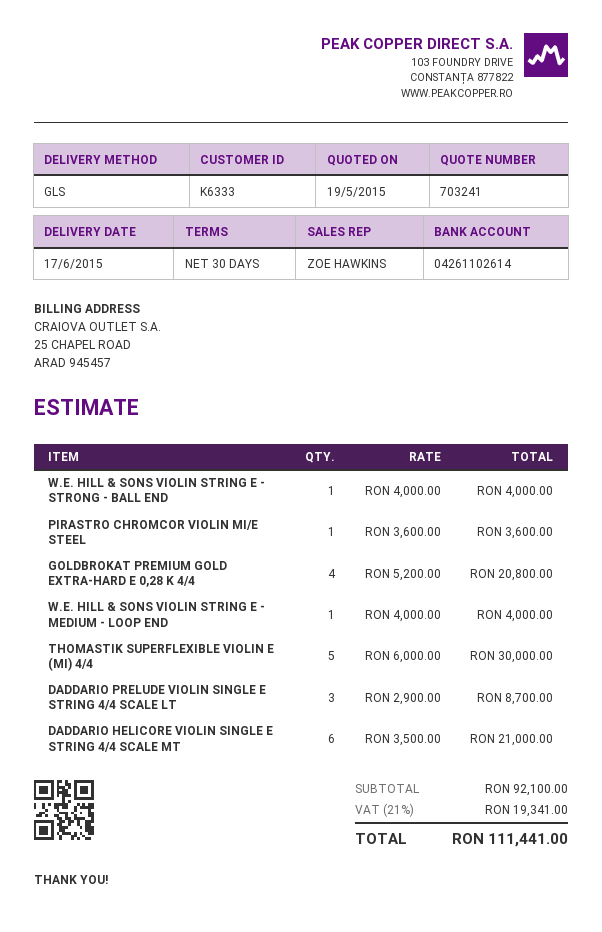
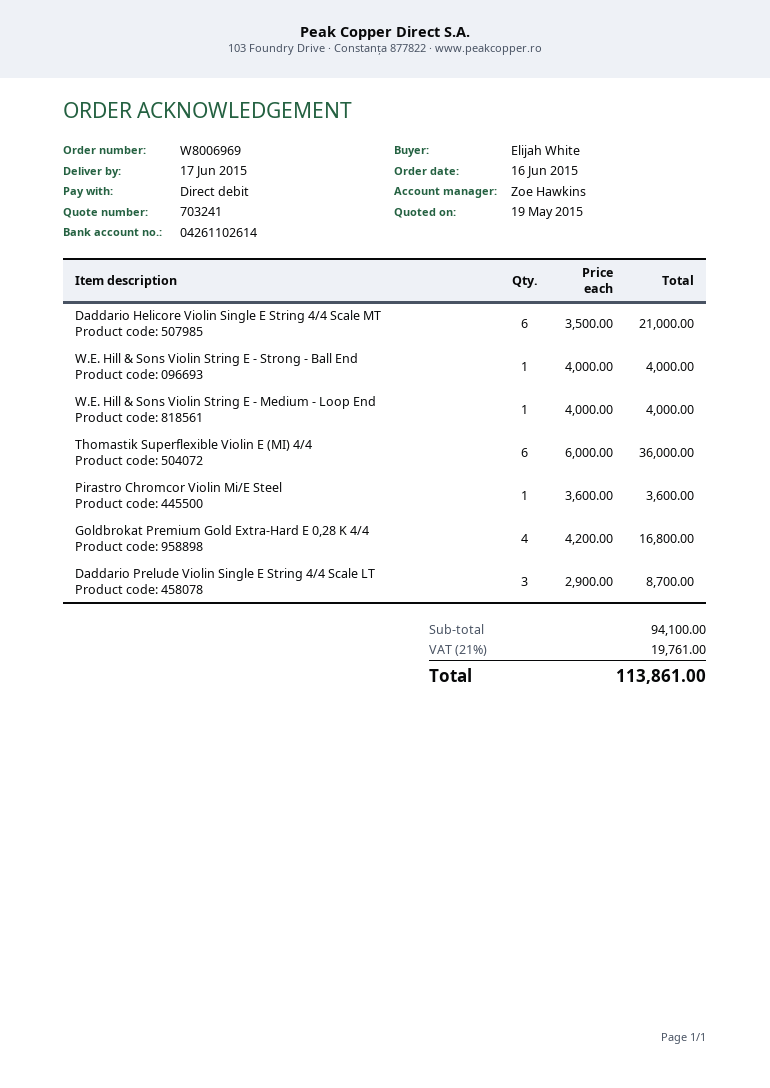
GOLDBROKAT PREMIUM GOLD EXTRA-HARD E 0,28 K 4/4: 4 x 5200.00 = 20800.00 -> 4 x 4200.00 = 16800.00
THOMASTIK SUPERFLEXIBLE VIOLIN E (MI) 4/4: 5 x 6000.00 = 30000.00 -> 6 x 6000.00 = 36000.00
subtotal: 92100.00 -> 94100.00
tax: 21% = 19341.00 -> 21% = 19761.00
total: 111441.00 -> 113861.00

